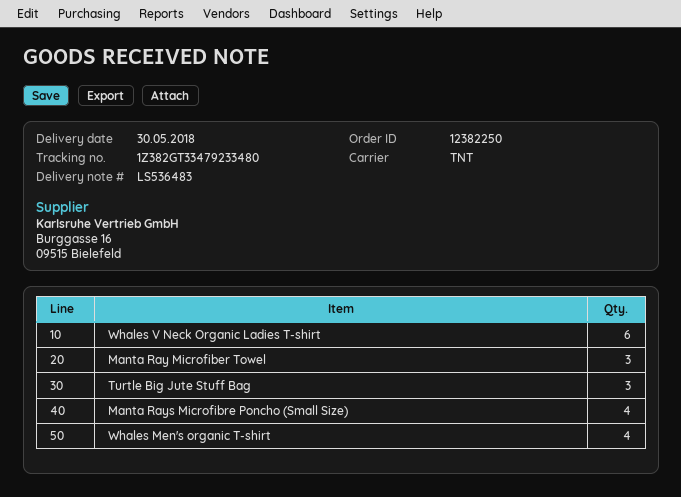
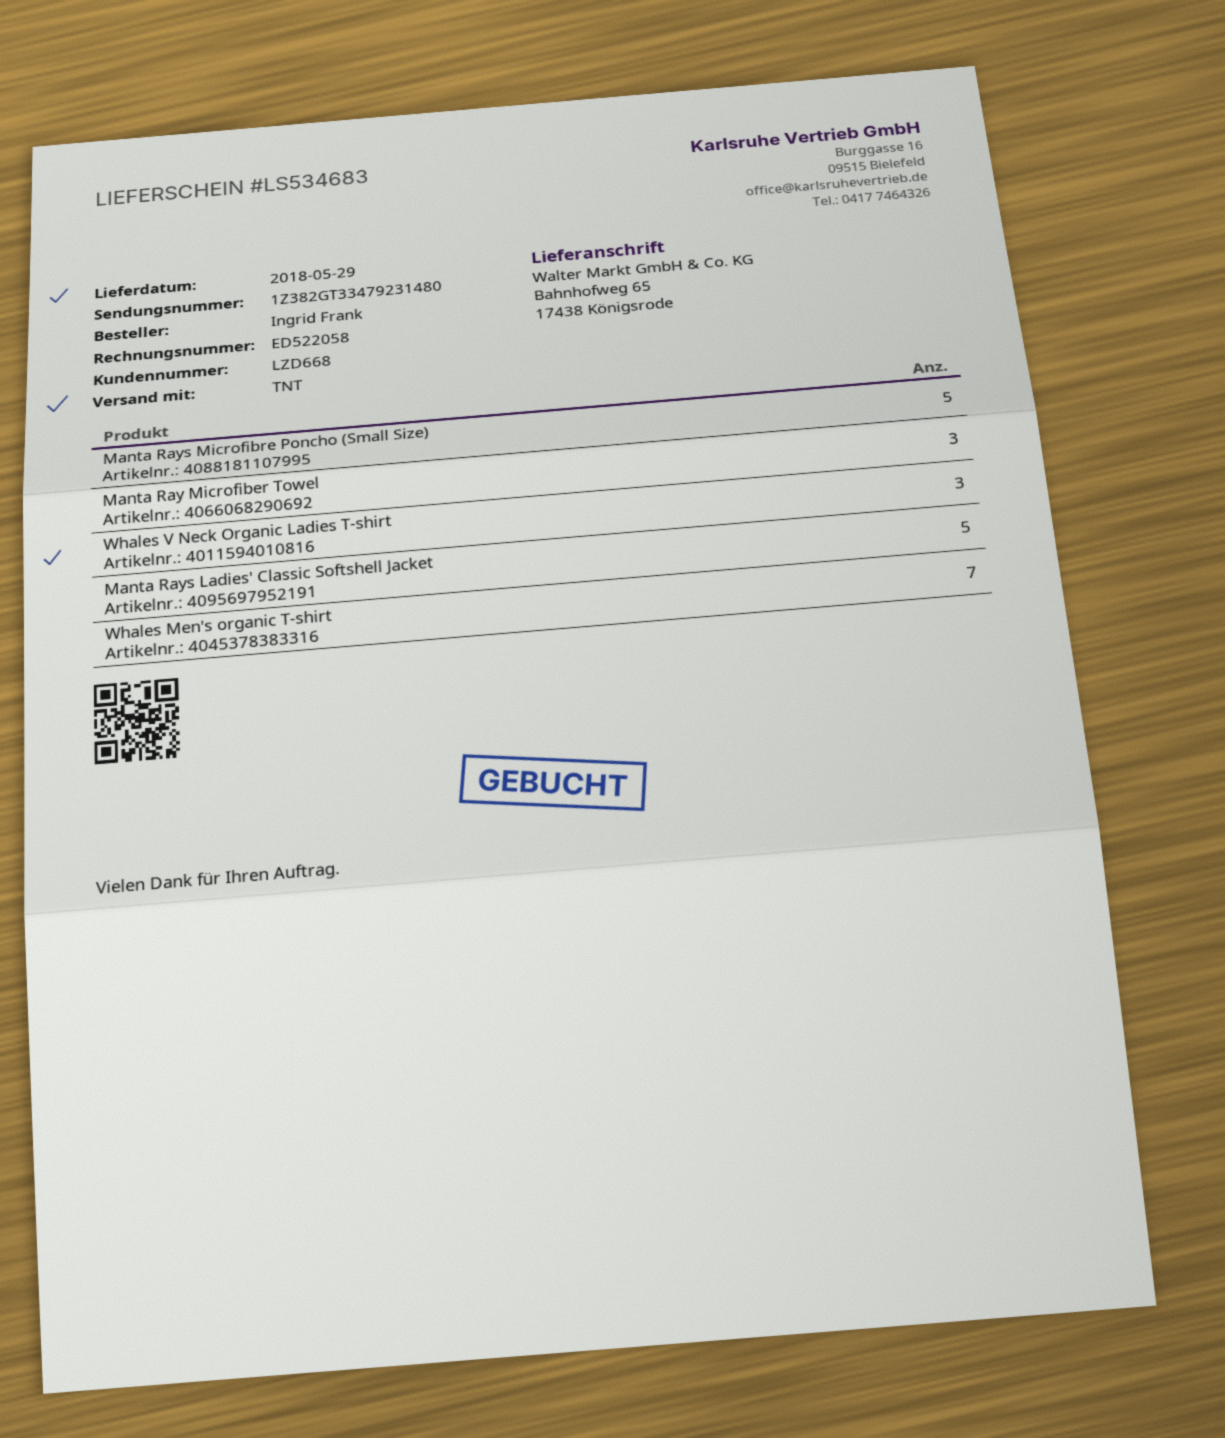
delivery note number: LS536483 -> LS534683
delivery date: 2018-05-30 -> 2018-05-29
tracking number: 1Z382GT33479233480 -> 1Z382GT33479231480
Whales V Neck Organic Ladies T-shirt: 6 -> 3
Turtle Big Jute Stuff Bag: 3 -> none
Manta Rays Microfibre Poncho (Small Size): 4 -> 5
Whales Men's organic T-shirt: 4 -> 7
Manta Rays Ladies' Classic Softshell Jacket: none -> 5

